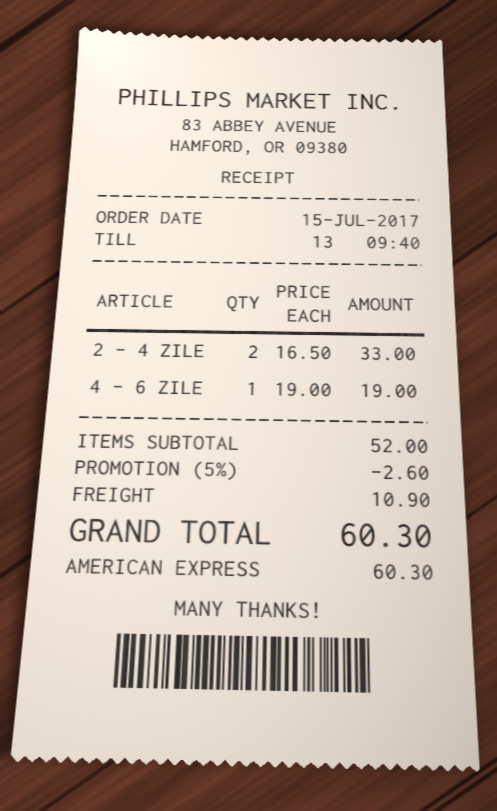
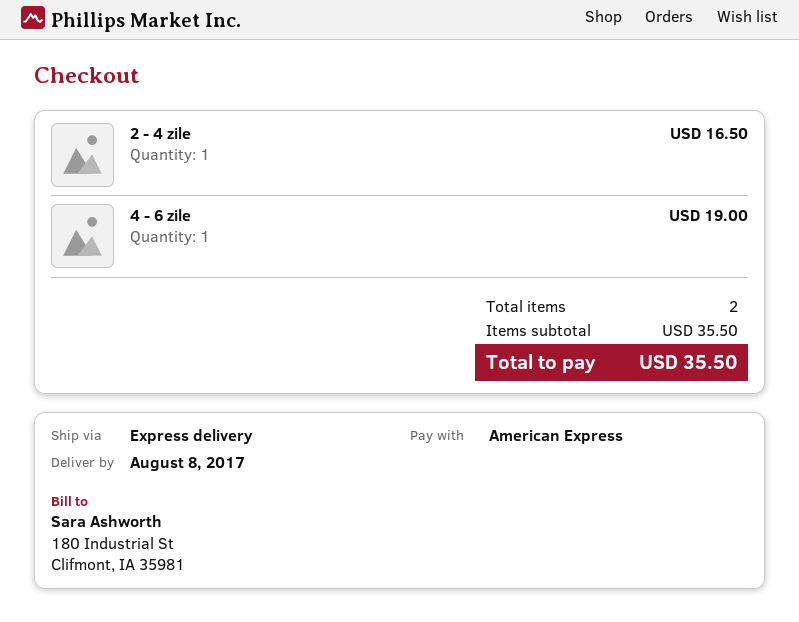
2 - 4 ZILE: 2 for 33.00 -> 1 for 16.50
subtotal: 52.00 -> 35.50
discount: 5% = 2.60 -> none
shipping: 10.90 -> none
total: 60.30 -> 35.50

